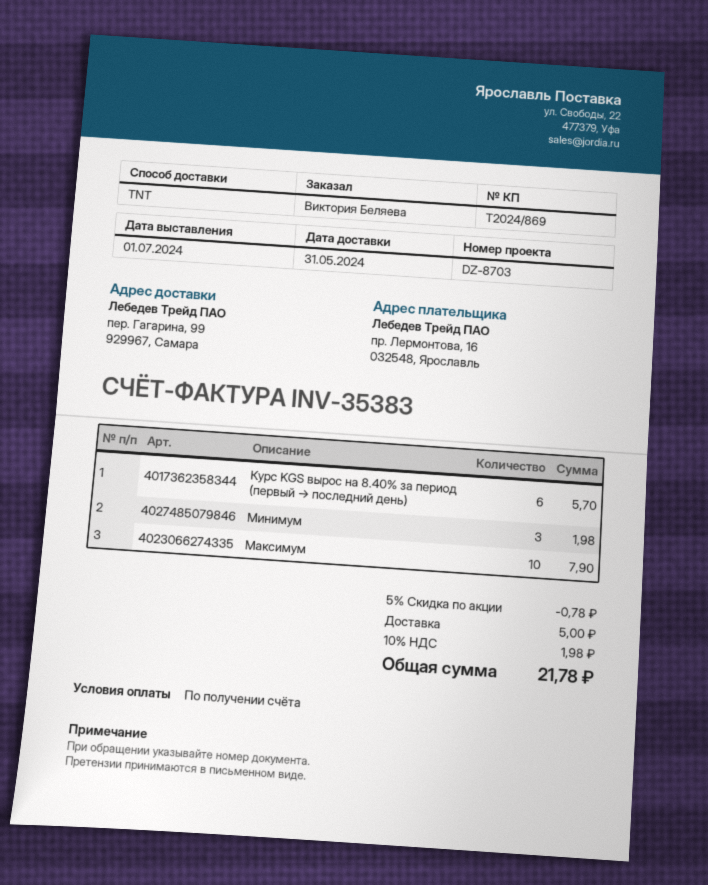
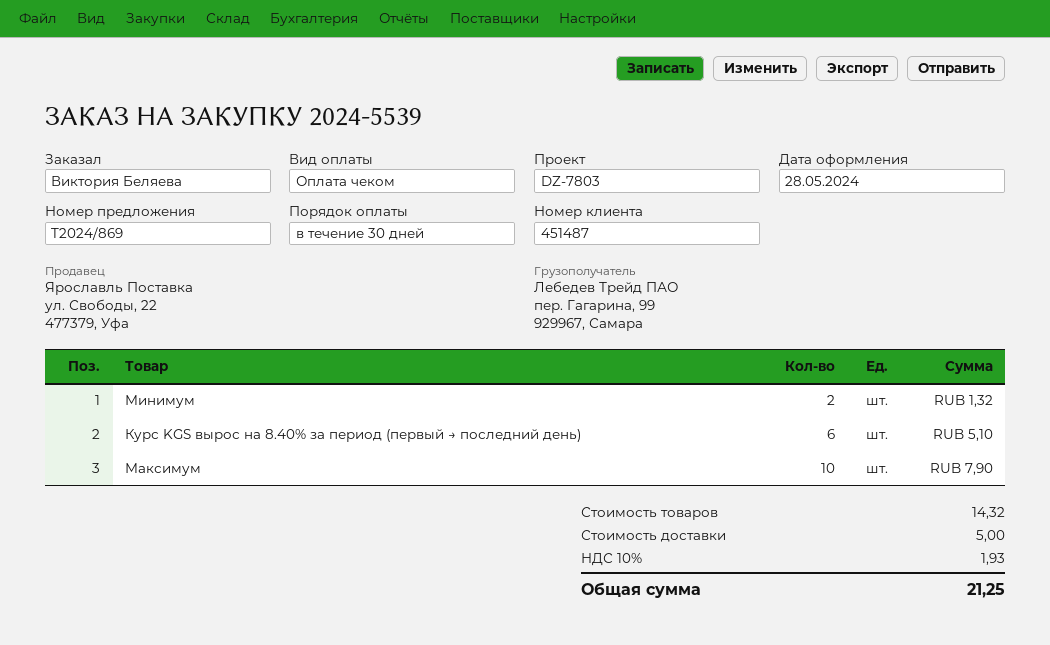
payment terms: on receipt -> 30 days
reference: DZ-8703 -> DZ-7803
Курс KGS вырос на 8.40% за период (первый → последний день): 6 for 5.70 -> 6 for 5.10
Минимум: 3 for 1.98 -> 2 for 1.32
discount: 5% = 0.78 -> none
tax: 10% = 1.98 -> 10% = 1.93
total: 21.78 -> 21.25

